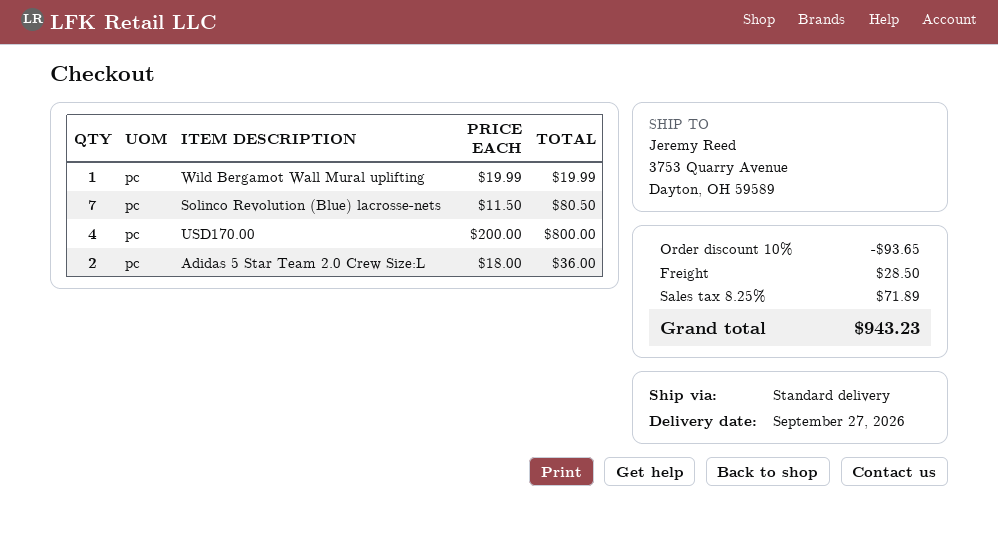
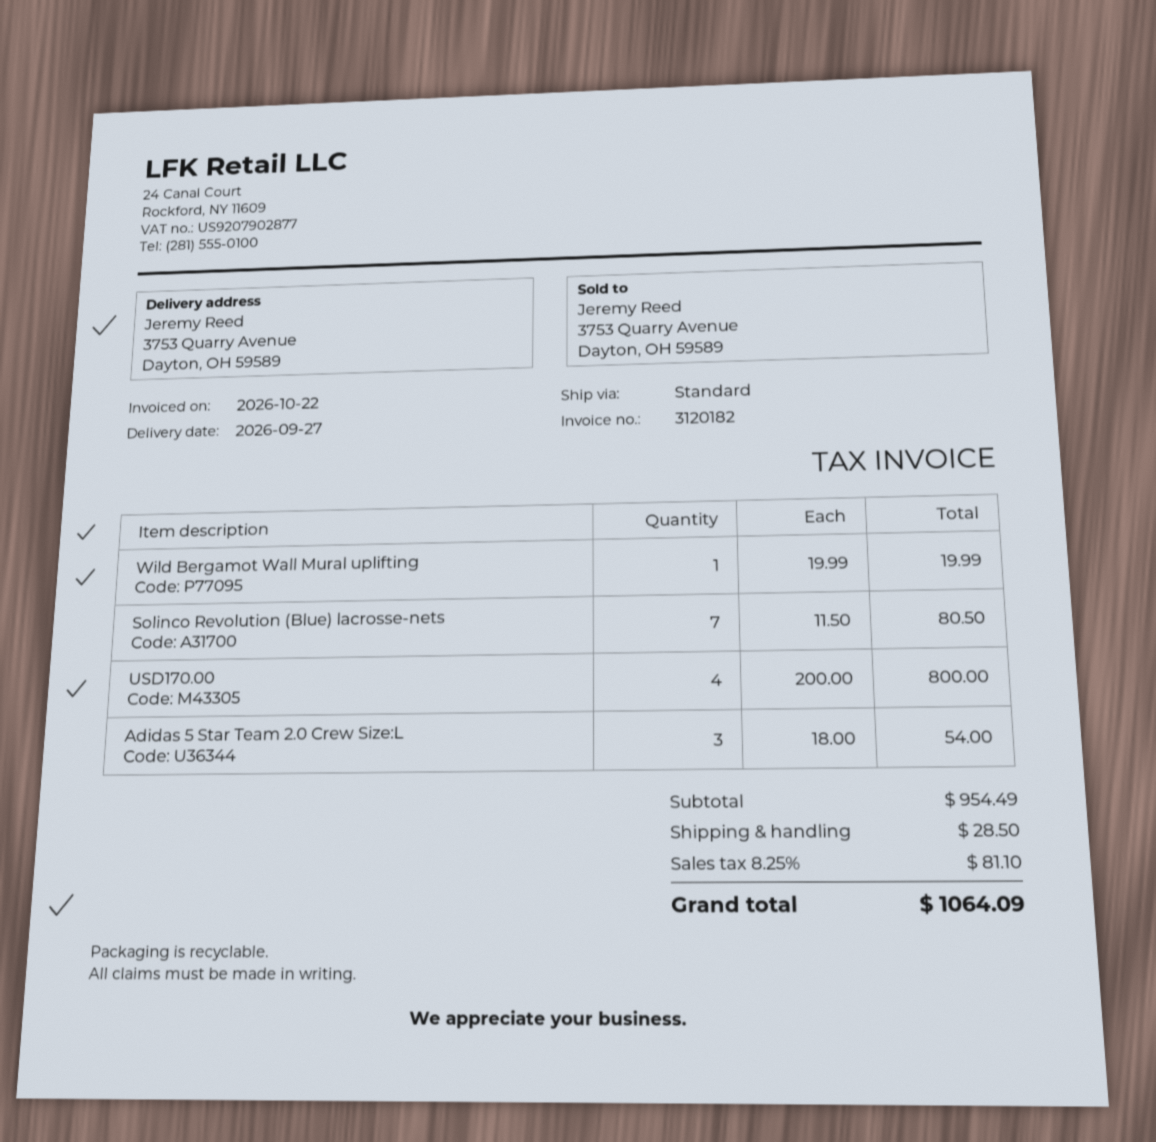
Adidas 5 Star Team 2.0 Crew Size:L: 2 x 18.00 = 36.00 -> 3 x 18.00 = 54.00
discount: 10% = 93.65 -> none
tax: 8.25% = 71.89 -> 8.25% = 81.10
total: 943.23 -> 1064.09

